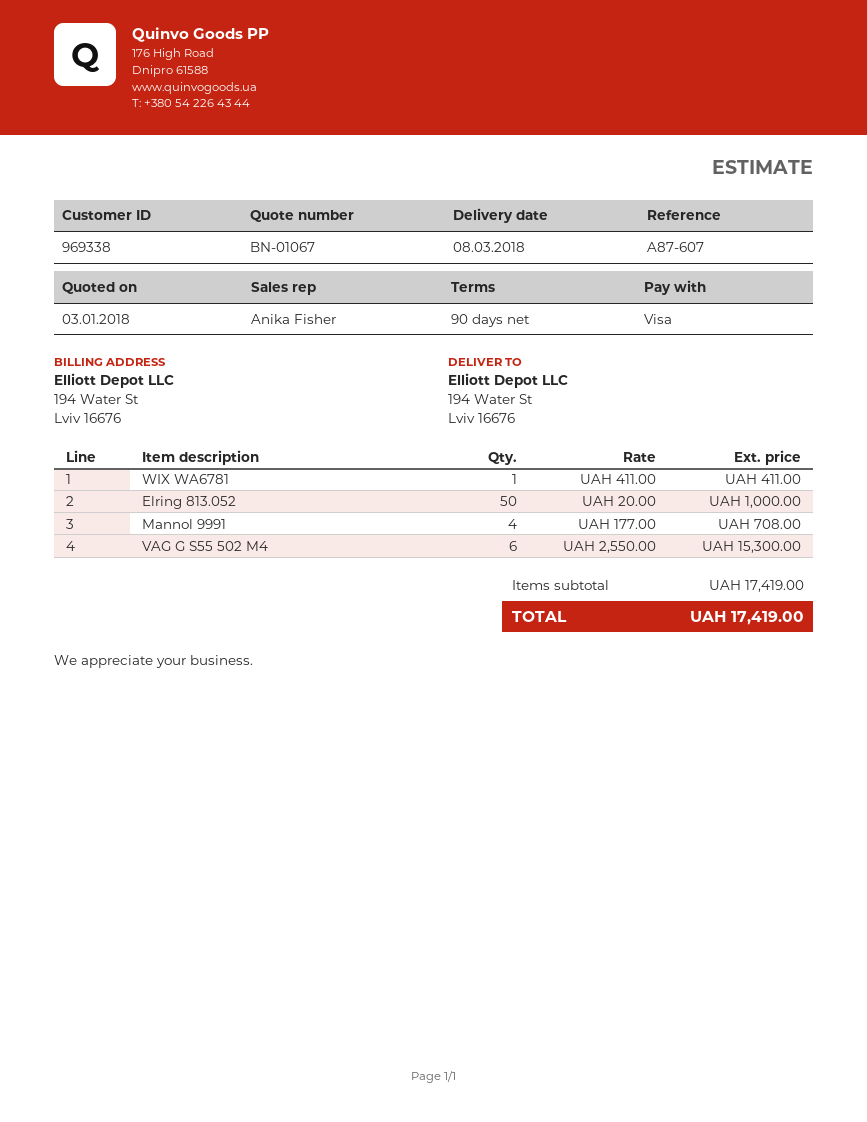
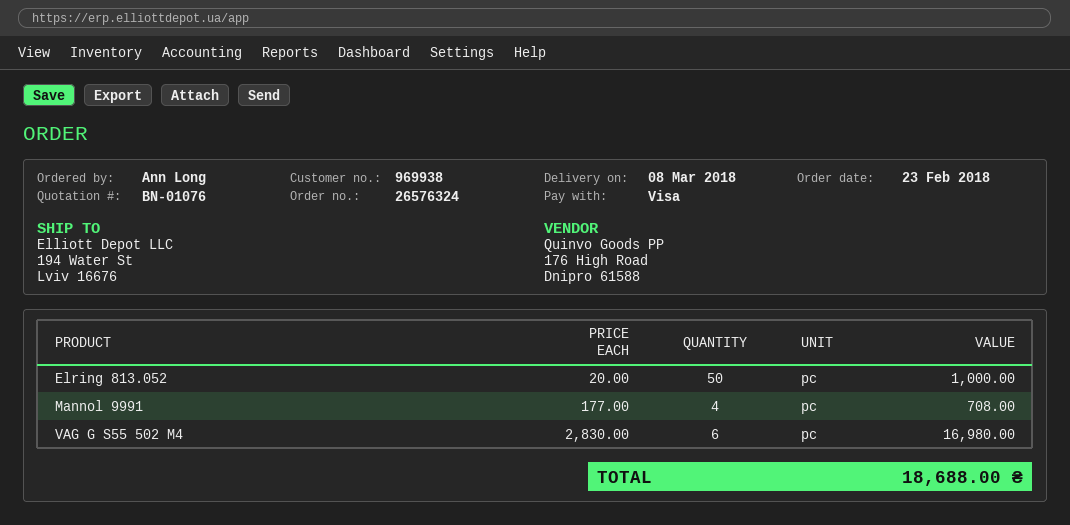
quote number: BN-01067 -> BN-01076
customer number: 969338 -> 969938
WIX WA6781: 1 x 411.00 = 411.00 -> none
VAG G S55 502 M4: 6 x 2550.00 = 15300.00 -> 6 x 2830.00 = 16980.00
total: 17419.00 -> 18688.00

